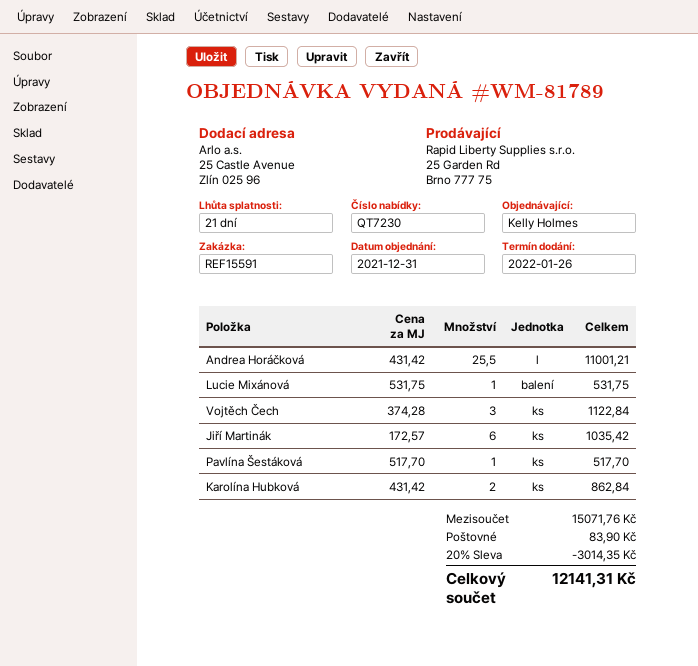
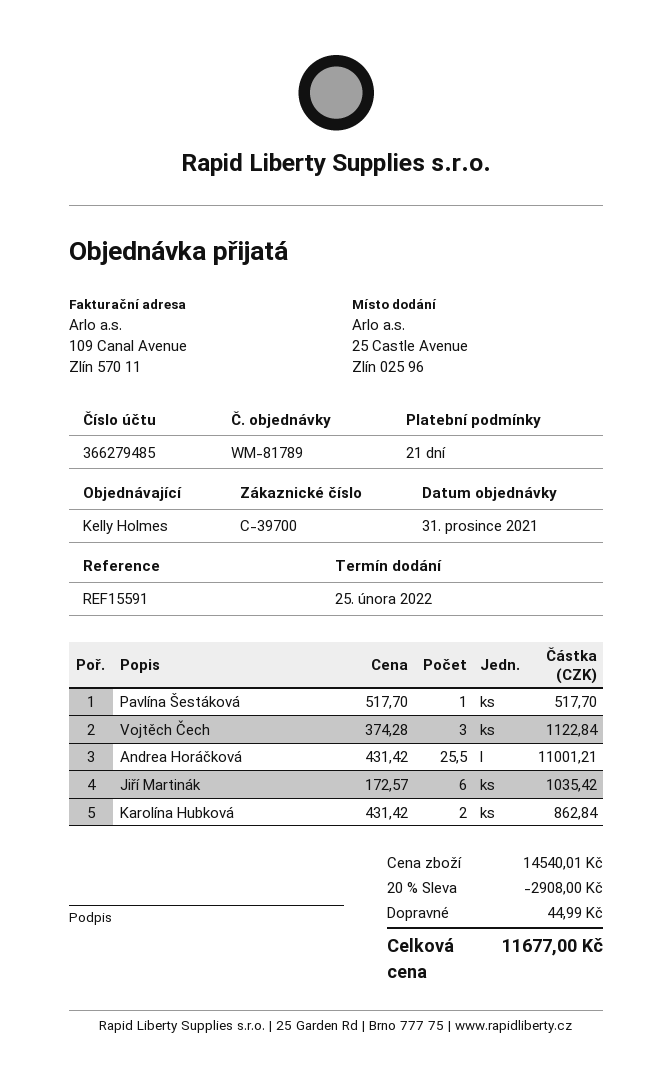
delivery date: 2022-01-26 -> 2022-02-25
Lucie Mixánová: 1 x 531.75 = 531.75 -> none
subtotal: 15071.76 -> 14540.01
discount: 20% = 3014.35 -> 20% = 2908.00
shipping: 83.90 -> 44.99
total: 12141.31 -> 11677.00

